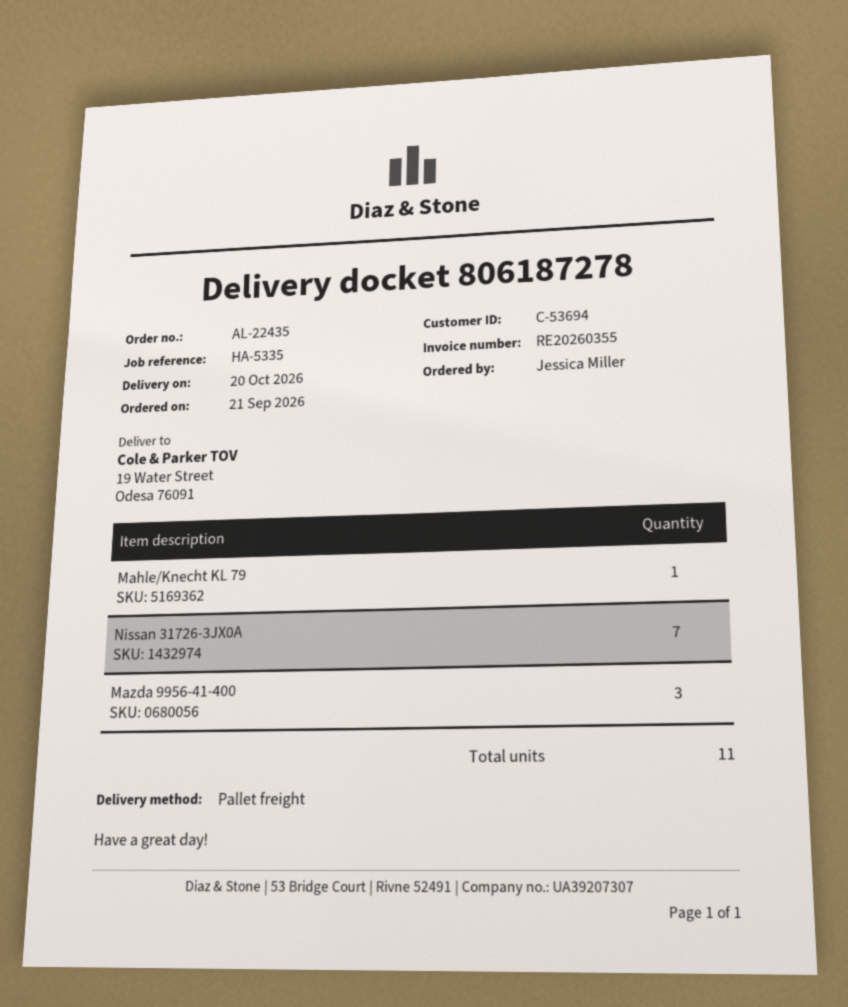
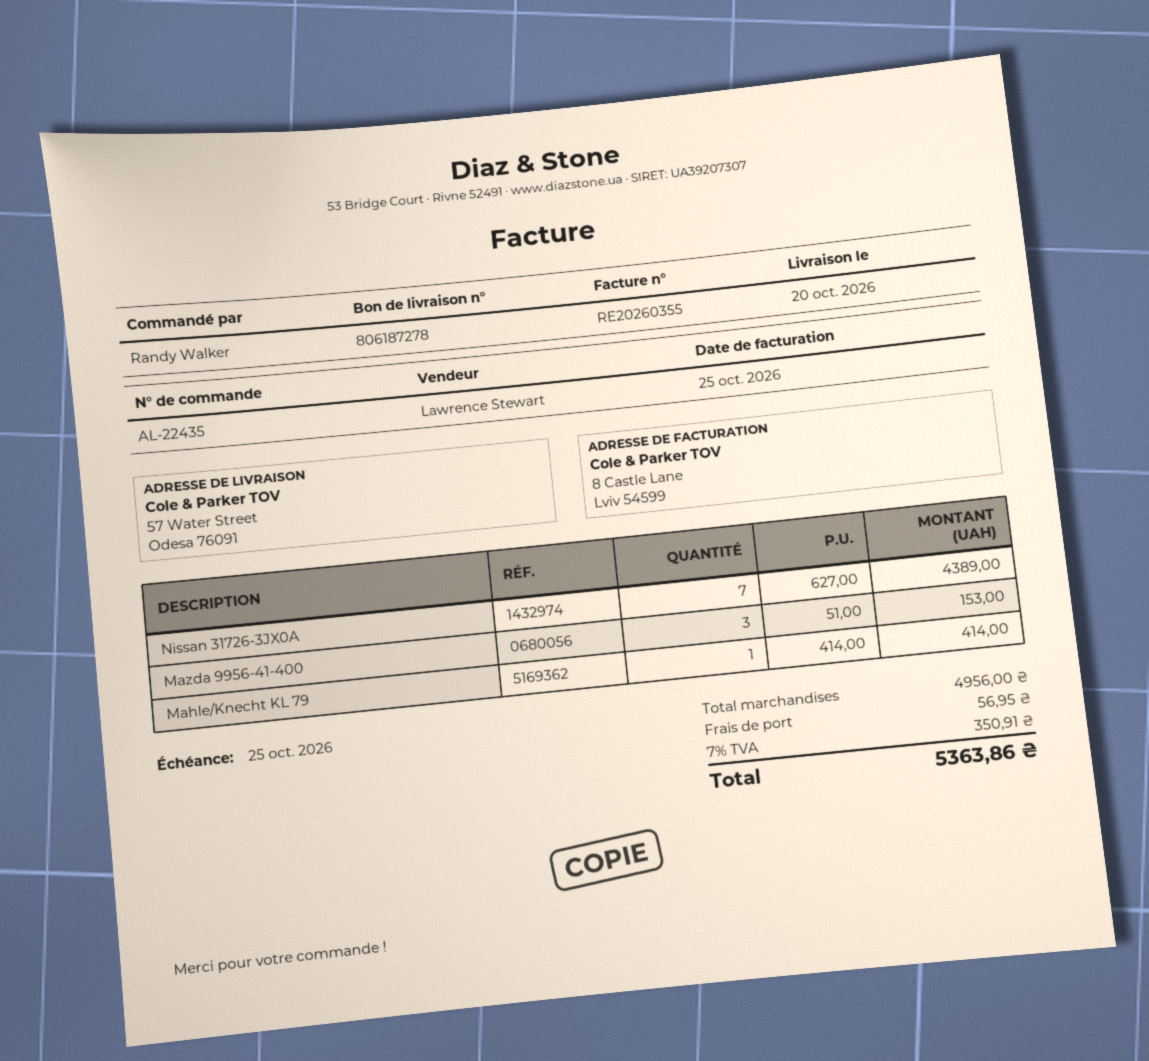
ordered by: Jessica Miller -> Randy Walker
ship to: 19 Water Street, Odesa 76091 -> 57 Water Street, Odesa 76091

